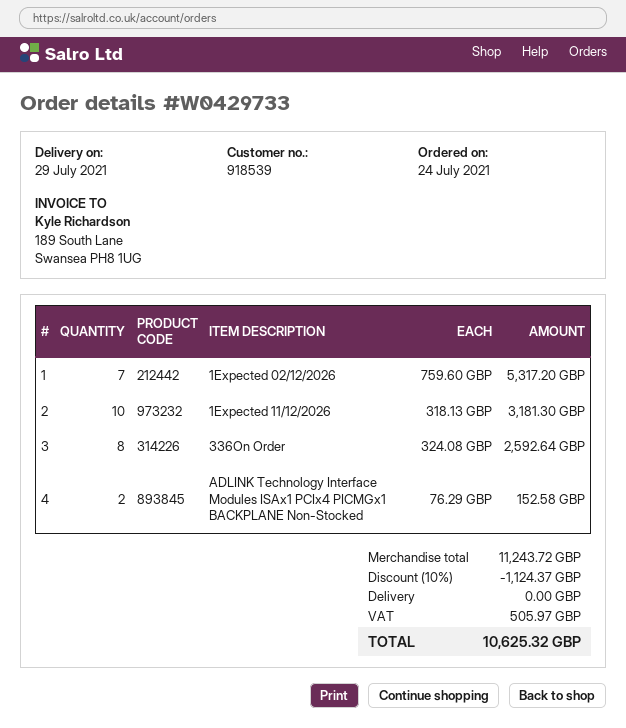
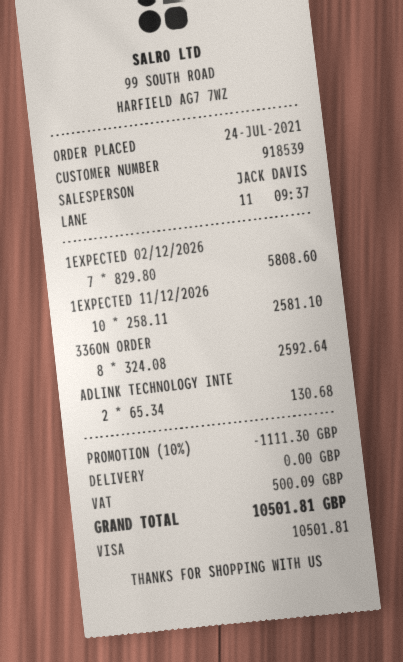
1Expected 02/12/2026: 7 x 759.60 = 5317.20 -> 7 x 829.80 = 5808.60
1Expected 11/12/2026: 10 x 318.13 = 3181.30 -> 10 x 258.11 = 2581.10
ADLINK Technology Interface Modules ISAx1 PCIx4 PICMGx1 BACKPLANE Non-Stocked: 2 x 76.29 = 152.58 -> 2 x 65.34 = 130.68
discount: 10% = 1124.37 -> 10% = 1111.30
tax: 505.97 -> 500.09
total: 10625.32 -> 10501.81

